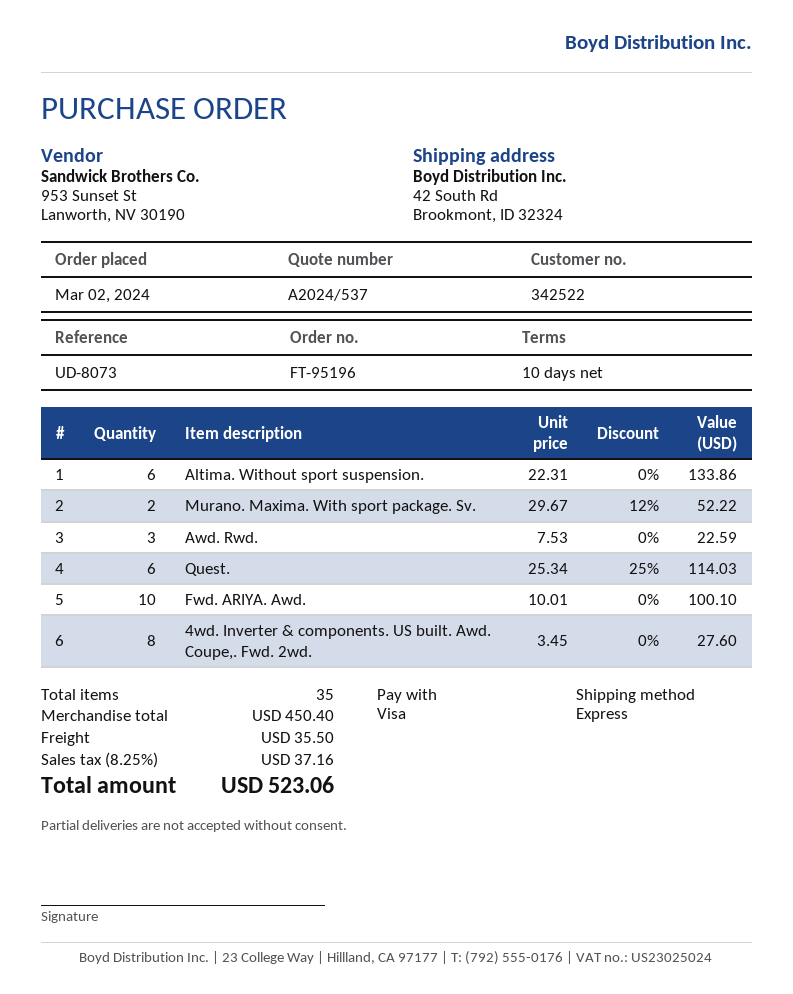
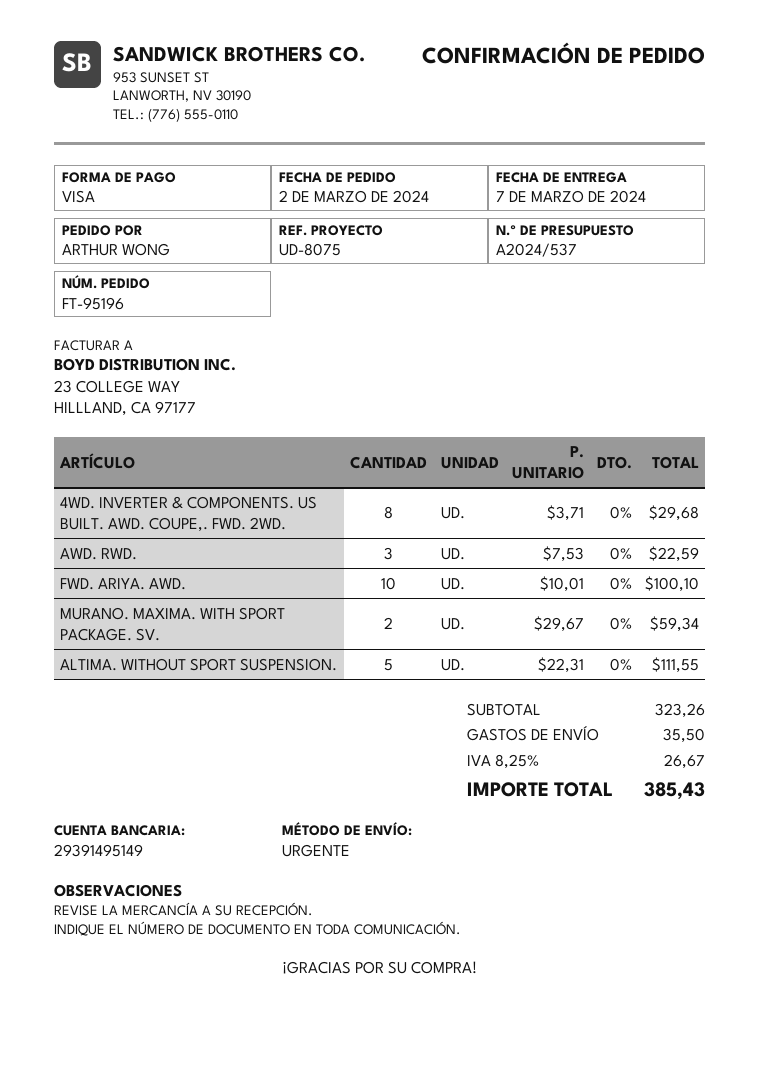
reference: UD-8073 -> UD-8075
Altima. Without sport suspension.: 6 x 22.31 = 133.86 -> 5 x 22.31 = 111.55
Murano. Maxima. With sport package. Sv.: 2 x 29.67 - 12% = 52.22 -> 2 x 29.67 = 59.34
Quest.: 6 x 25.34 - 25% = 114.03 -> none
4wd. Inverter & components. US built. Awd. Coupe,. Fwd. 2wd.: 8 x 3.45 = 27.60 -> 8 x 3.71 = 29.68
subtotal: 450.40 -> 323.26
tax: 8.25% = 37.16 -> 8.25% = 26.67
total: 523.06 -> 385.43

